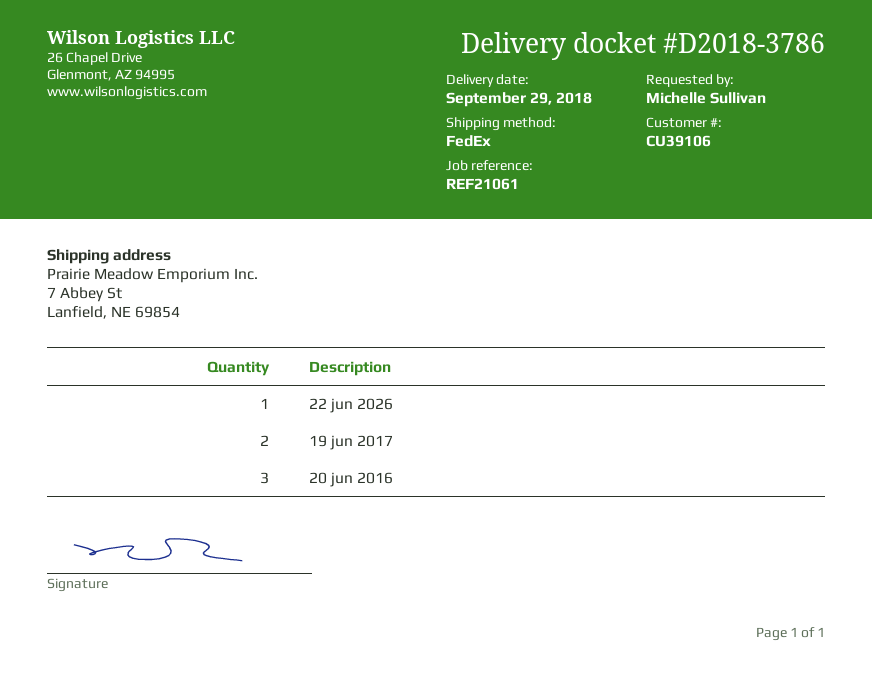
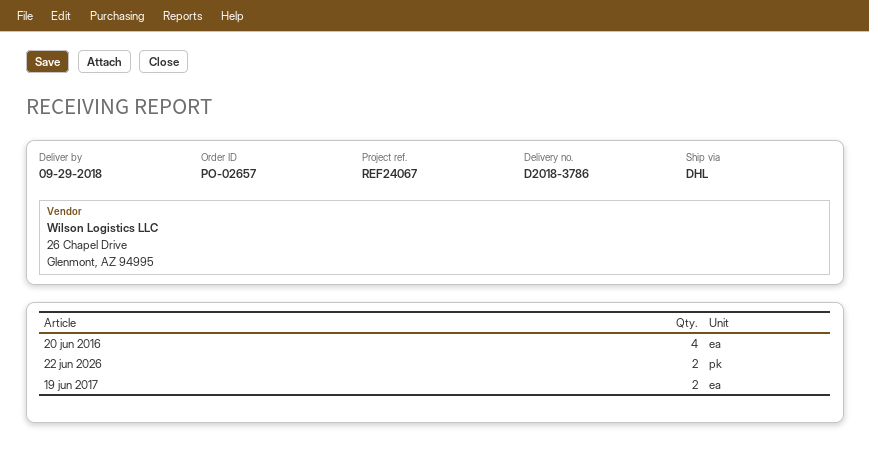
reference: REF21061 -> REF24067
shipping method: FedEx -> DHL
22 jun 2026: 1 -> 2
20 jun 2016: 3 -> 4

